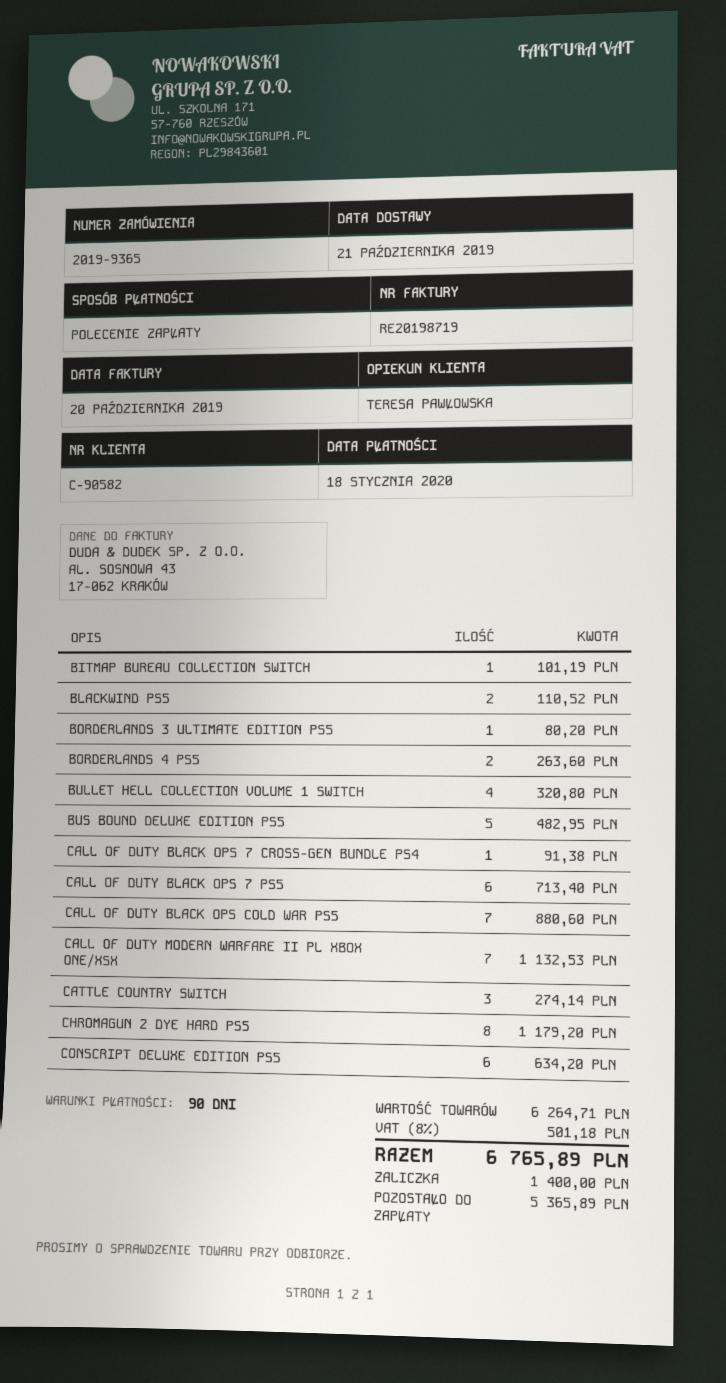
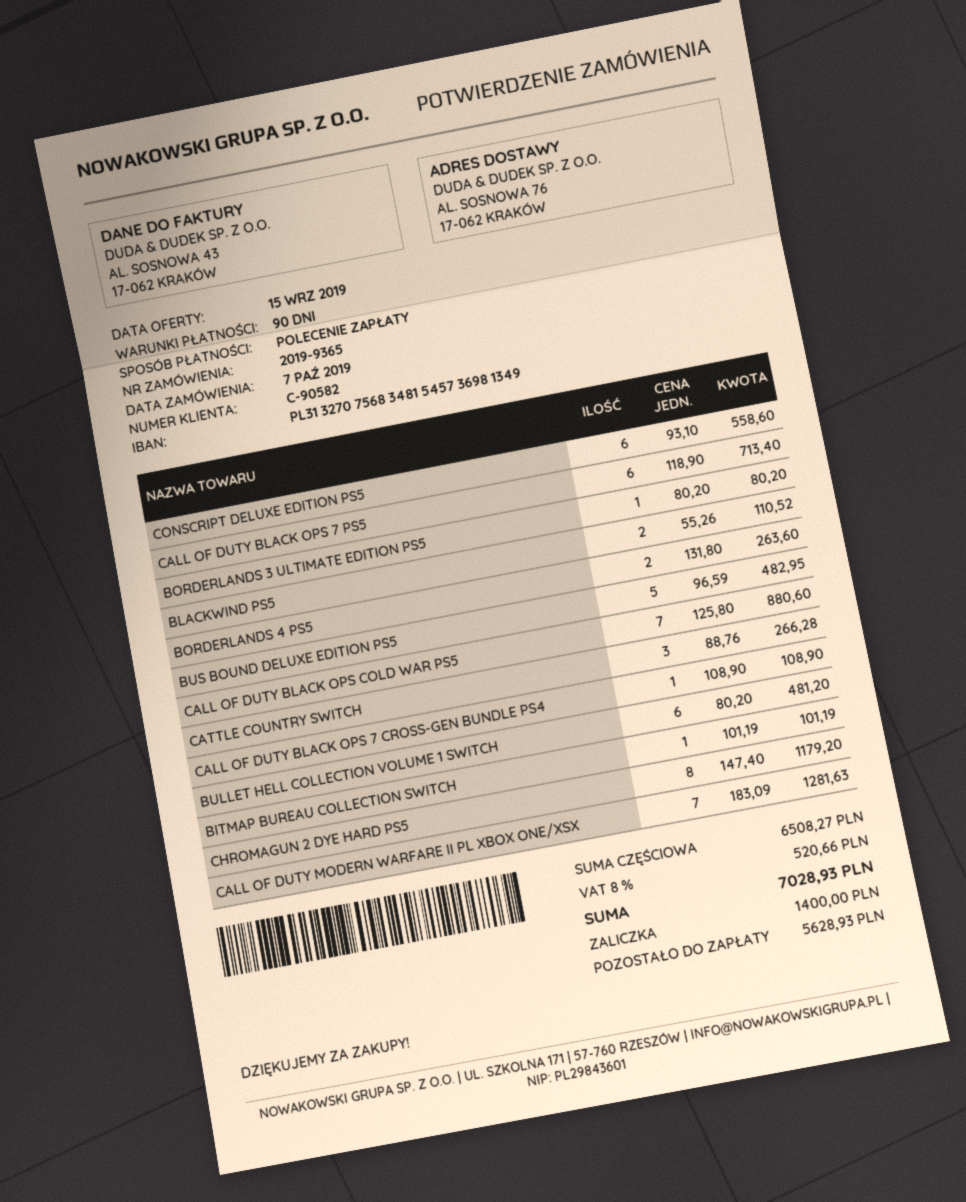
BULLET HELL COLLECTION VOLUME 1 SWITCH: 4 for 320.80 -> 6 for 481.20
CALL OF DUTY BLACK OPS 7 CROSS-GEN BUNDLE PS4: 1 for 91.38 -> 1 for 108.90
CALL OF DUTY MODERN WARFARE II PL XBOX ONE/XSX: 7 for 1132.53 -> 7 for 1281.63
CATTLE COUNTRY SWITCH: 3 for 274.14 -> 3 for 266.28
CONSCRIPT DELUXE EDITION PS5: 6 for 634.20 -> 6 for 558.60
subtotal: 6264.71 -> 6508.27
tax: 8% = 501.18 -> 8% = 520.66
total: 6765.89 -> 7028.93
balance: 5365.89 -> 5628.93

